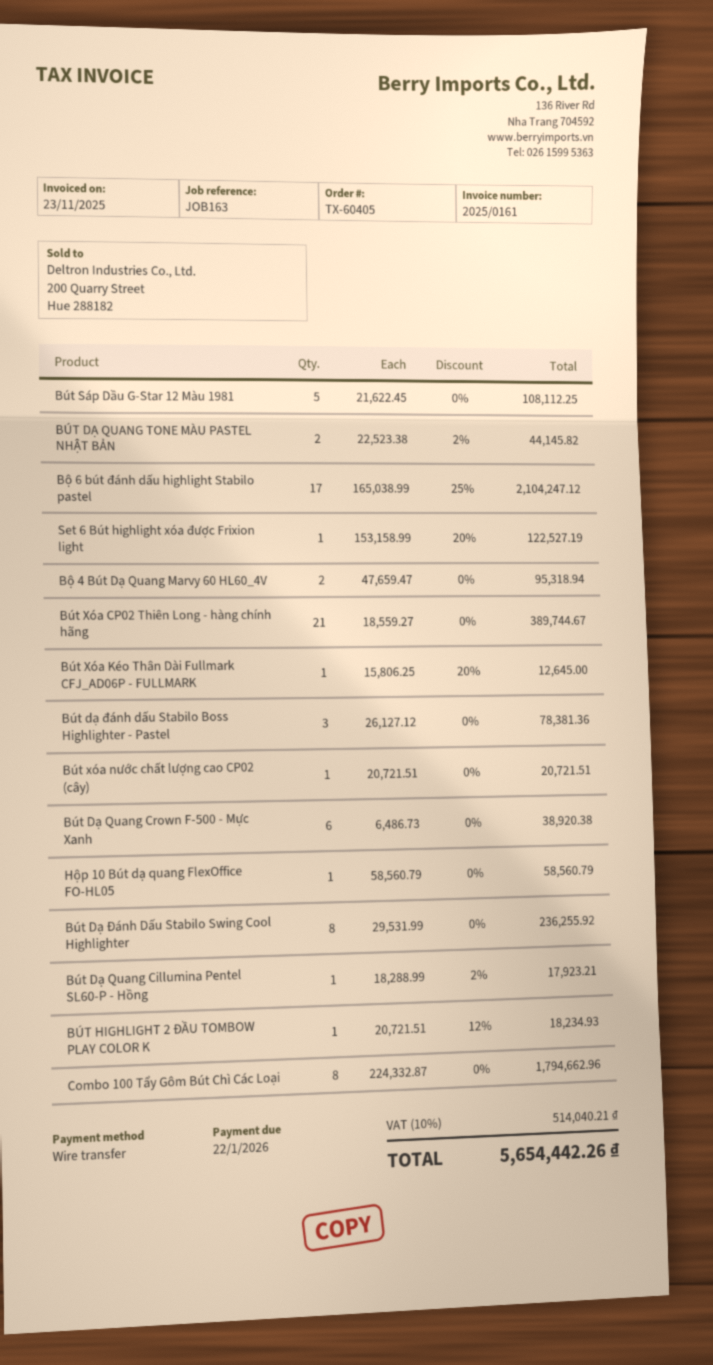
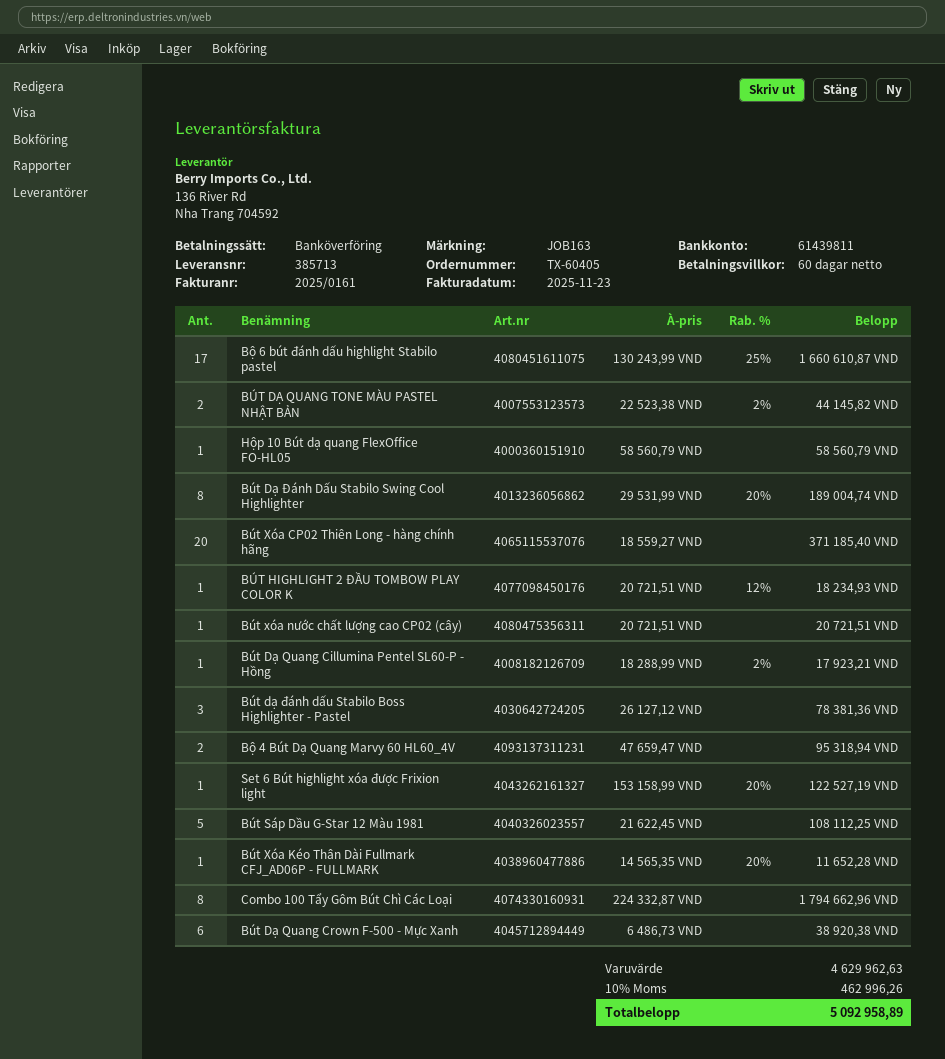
Bộ 6 bút đánh dấu highlight Stabilo pastel: 17 x 165038.99 - 25% = 2104247.12 -> 17 x 130243.99 - 25% = 1660610.87
Bút Xóa CP02 Thiên Long - hàng chính hãng: 21 x 18559.27 = 389744.67 -> 20 x 18559.27 = 371185.40
Bút Xóa Kéo Thân Dài Fullmark CFJ_AD06P - FULLMARK: 1 x 15806.25 - 20% = 12645.00 -> 1 x 14565.35 - 20% = 11652.28
Bút Dạ Đánh Dấu Stabilo Swing Cool Highlighter: 8 x 29531.99 = 236255.92 -> 8 x 29531.99 - 20% = 189004.74
tax: 10% = 514040.21 -> 10% = 462996.26
total: 5654442.26 -> 5092958.89

